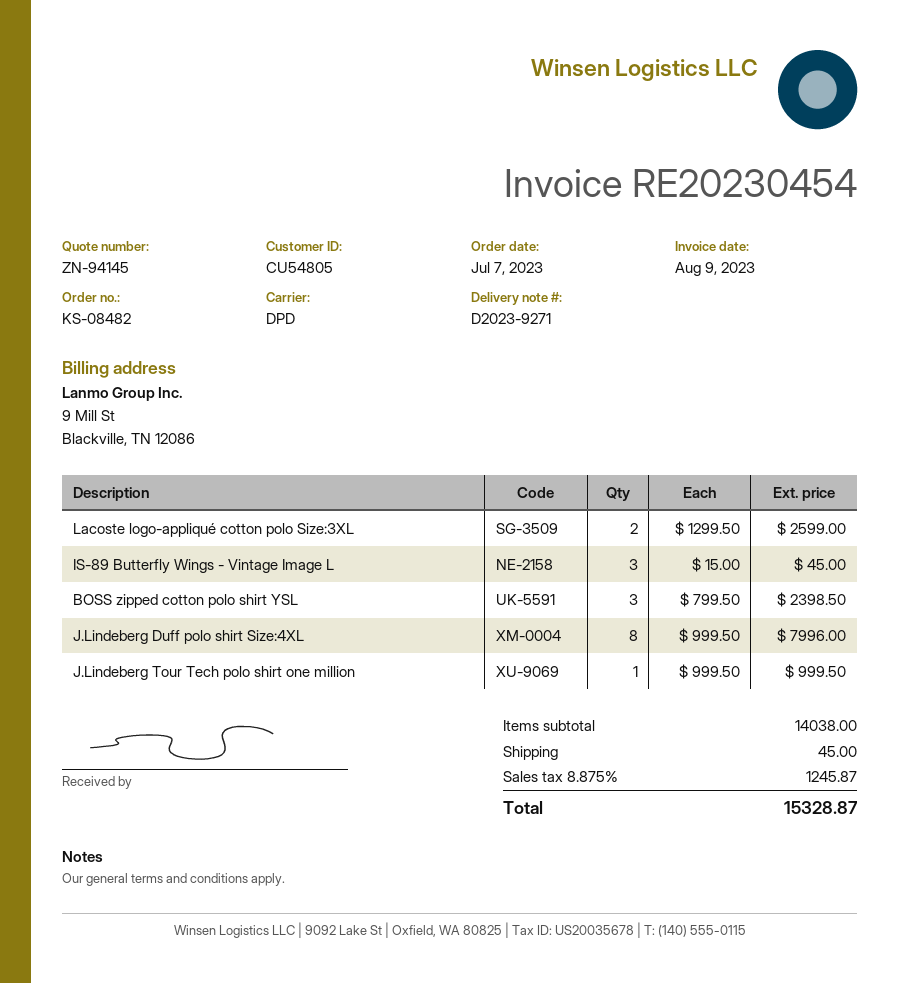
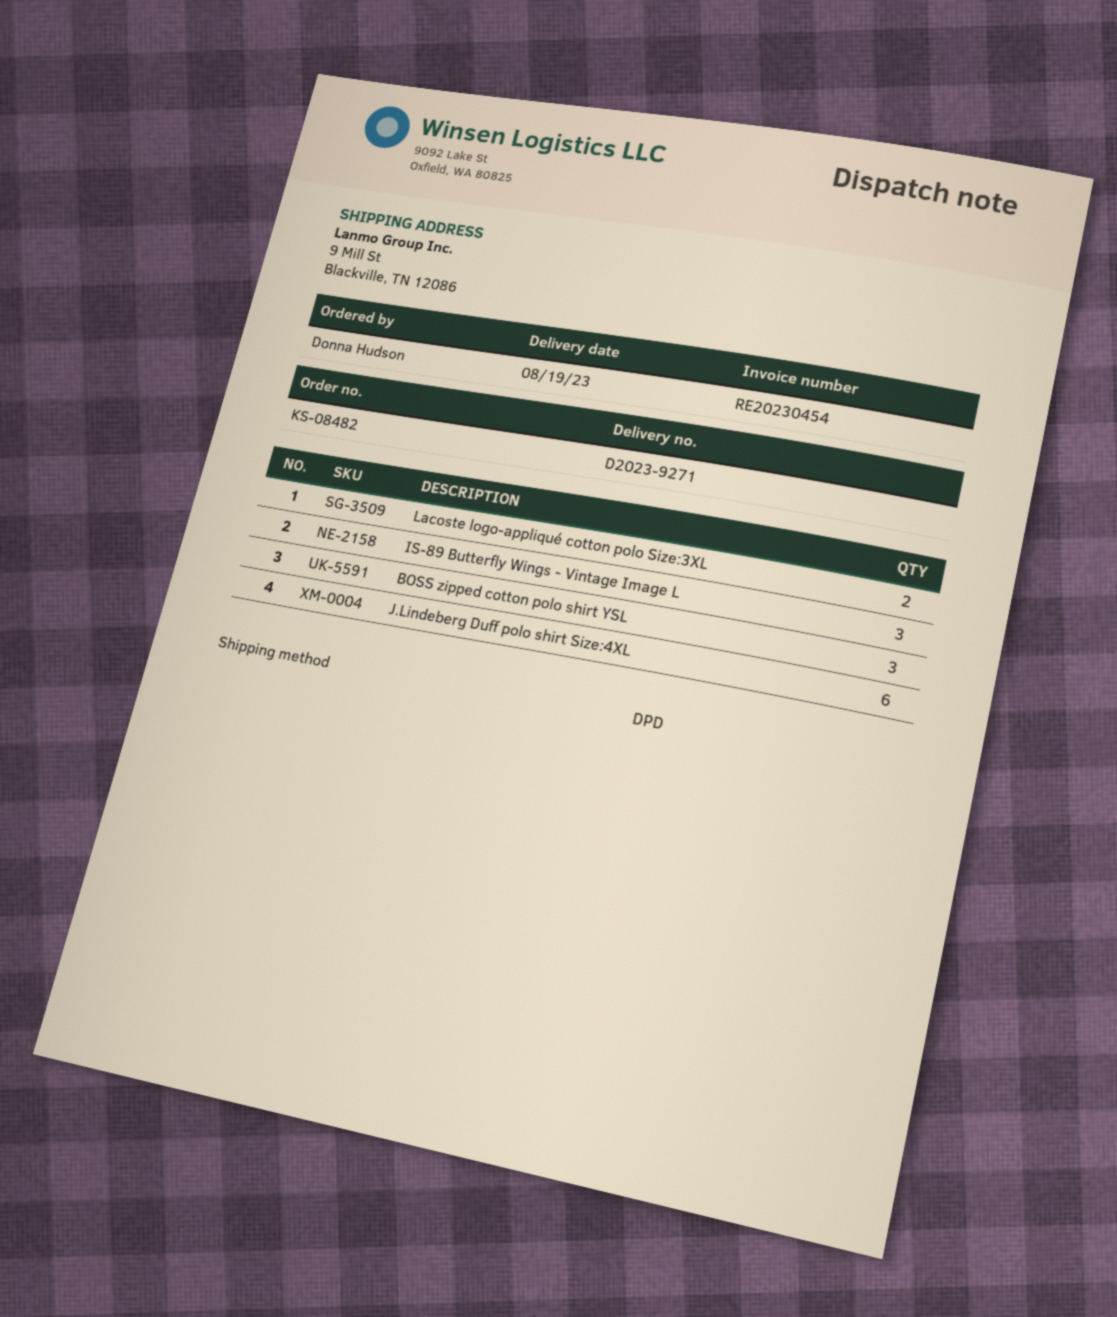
J.Lindeberg Duff polo shirt Size:4XL: 8 -> 6
J.Lindeberg Tour Tech polo shirt one million: 1 -> none

